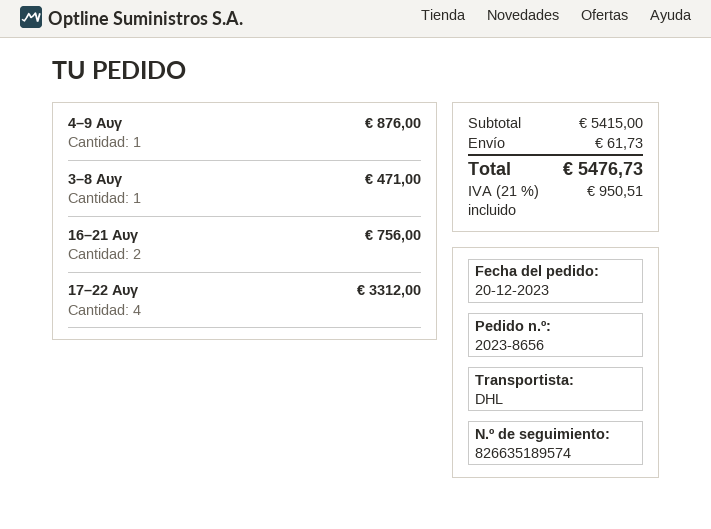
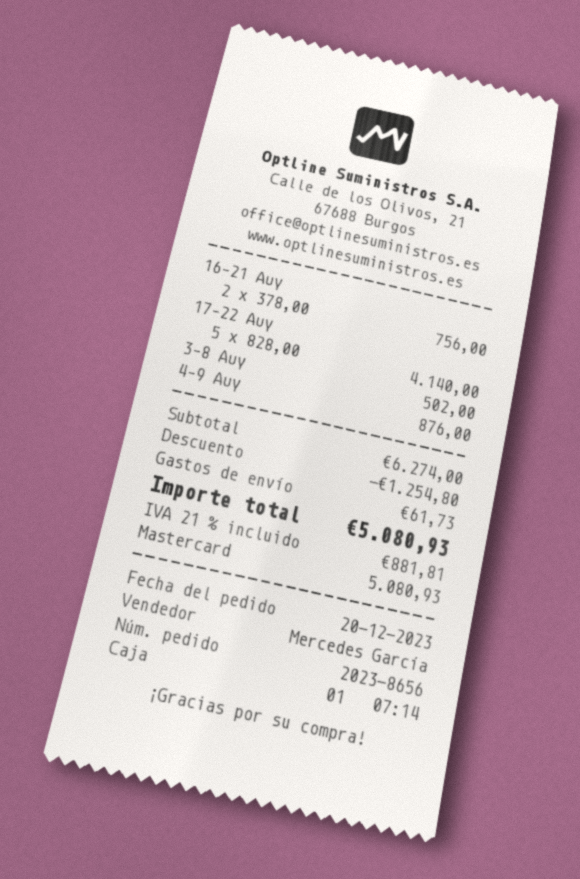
3–8 Αυγ: 1 for 471.00 -> 1 for 502.00
17–22 Αυγ: 4 for 3312.00 -> 5 for 4140.00
subtotal: 5415.00 -> 6274.00
discount: none -> 1254.80
tax: 21% = 950.51 -> 21% = 881.81
total: 5476.73 -> 5080.93

